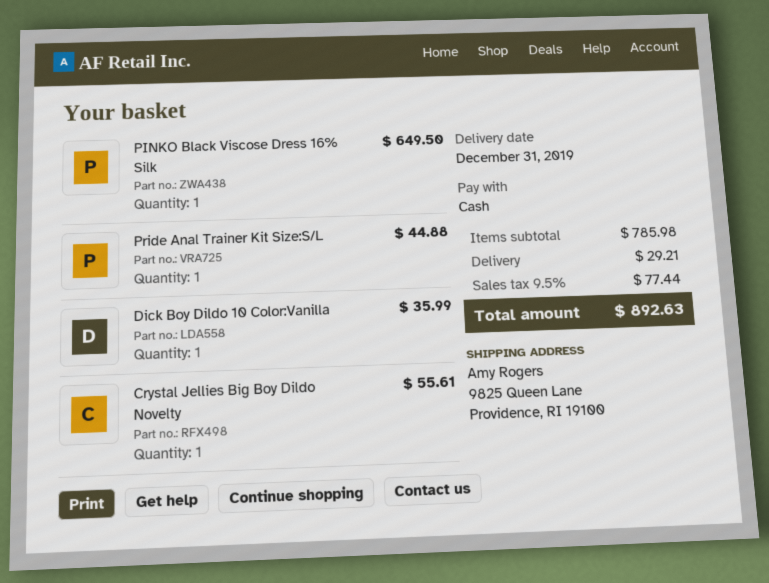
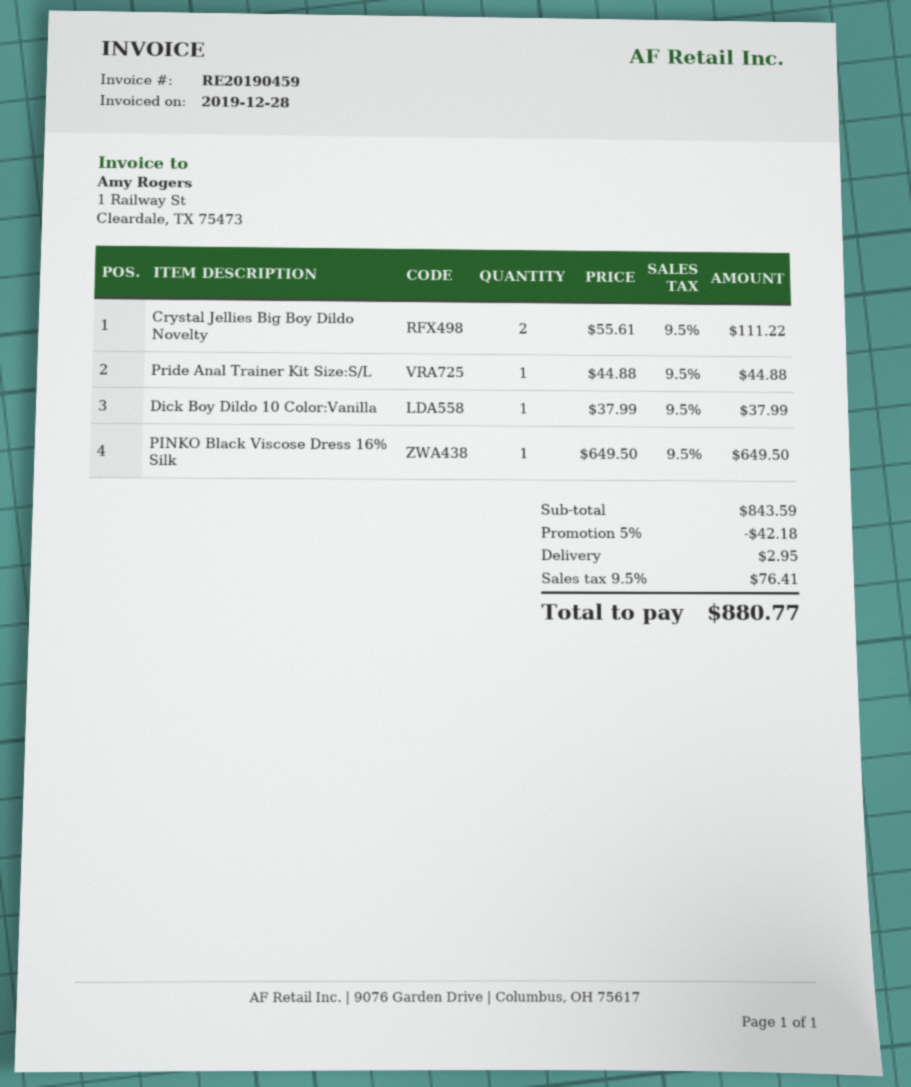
Dick Boy Dildo 10 Color:Vanilla: 1 for 35.99 -> 1 for 37.99
Crystal Jellies Big Boy Dildo Novelty: 1 for 55.61 -> 2 for 111.22
subtotal: 785.98 -> 843.59
discount: none -> 5% = 42.18
shipping: 29.21 -> 2.95
tax: 9.5% = 77.44 -> 9.5% = 76.41
total: 892.63 -> 880.77

